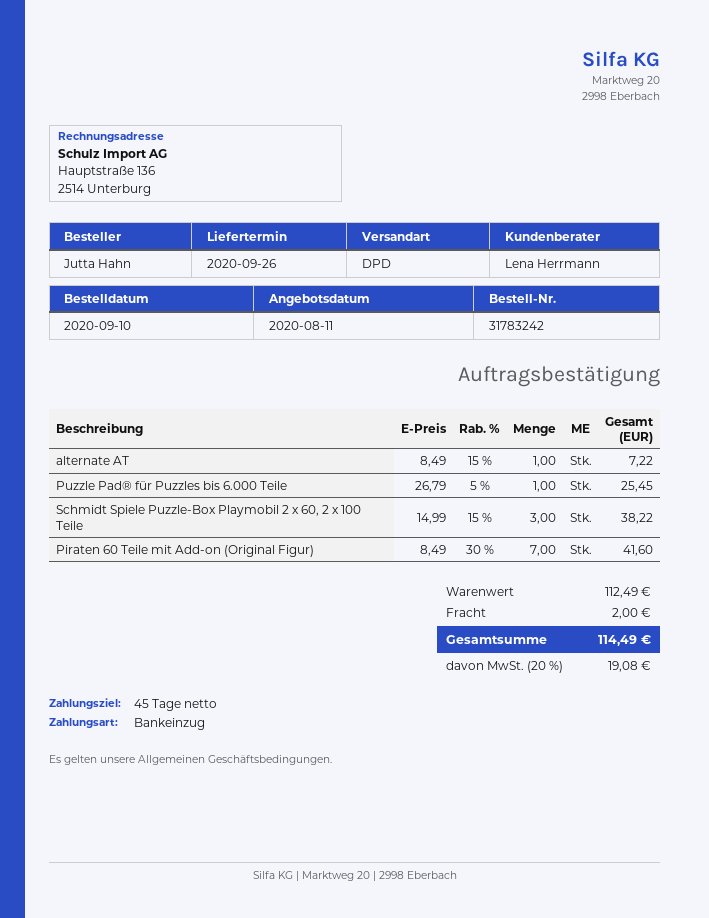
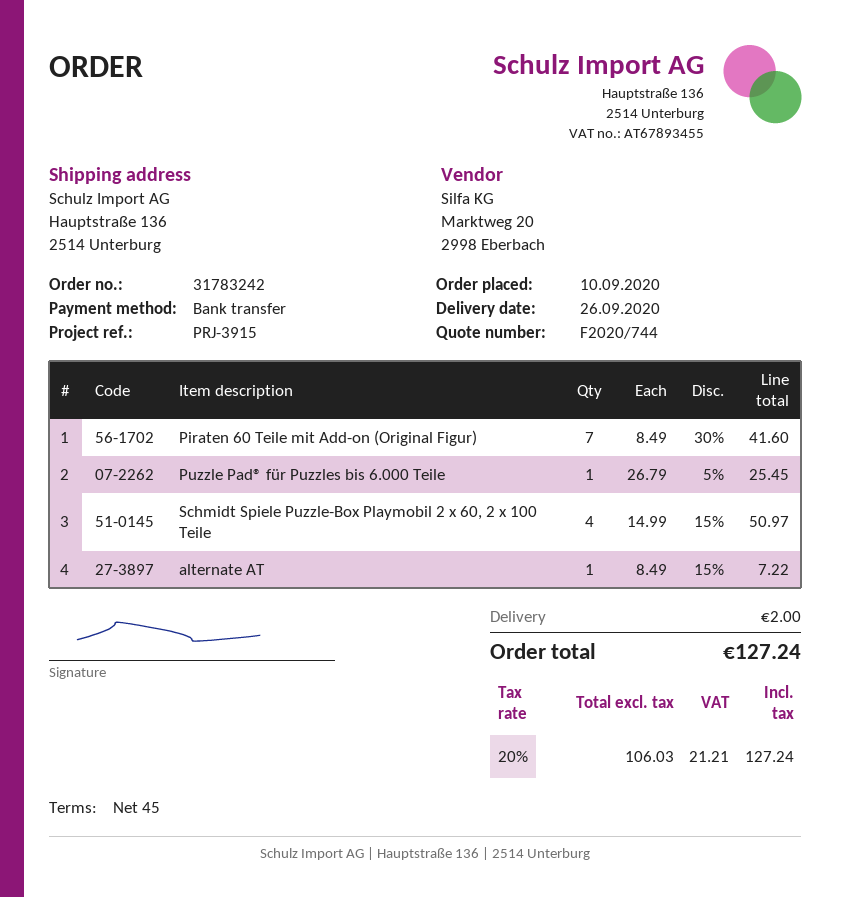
payment method: direct debit -> bank transfer
Schmidt Spiele Puzzle-Box Playmobil 2 x 60, 2 x 100 Teile: 3 x 14.99 - 15% = 38.22 -> 4 x 14.99 - 15% = 50.97
tax: 20% = 19.08 -> 20% = 21.21
total: 114.49 -> 127.24

